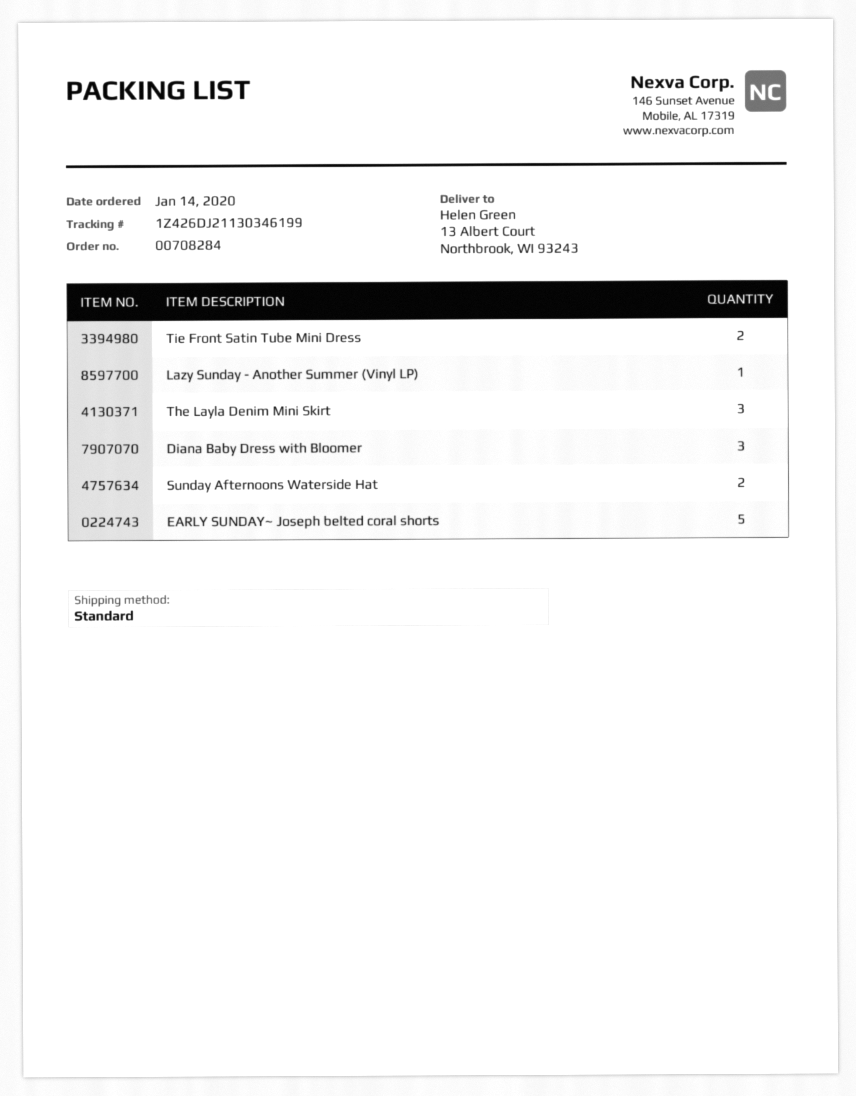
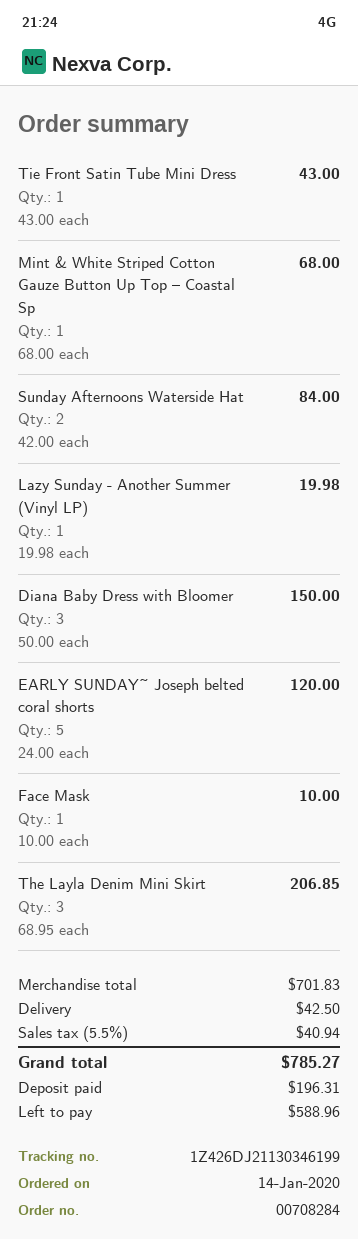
Tie Front Satin Tube Mini Dress: 2 -> 1
Mint & White Striped Cotton Gauze Button Up Top – Coastal Sp: none -> 1
Face Mask: none -> 1

